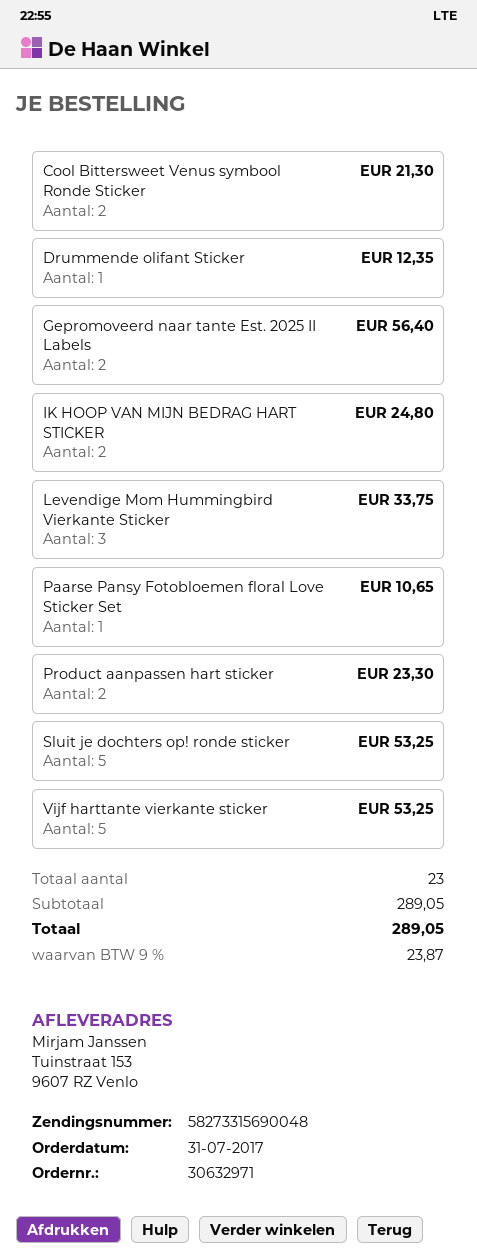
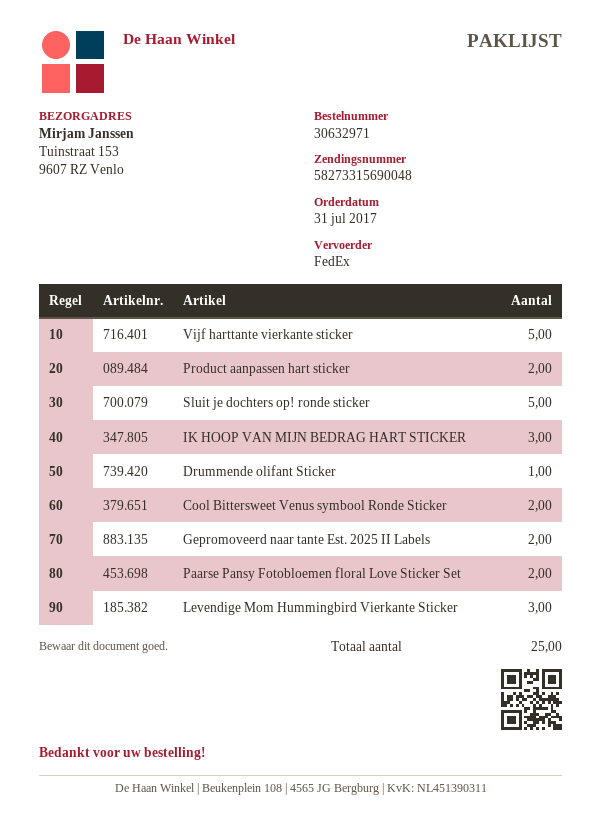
IK HOOP VAN MIJN BEDRAG HART STICKER: 2 -> 3
Paarse Pansy Fotobloemen floral Love Sticker Set: 1 -> 2
total quantity: 23 -> 25

